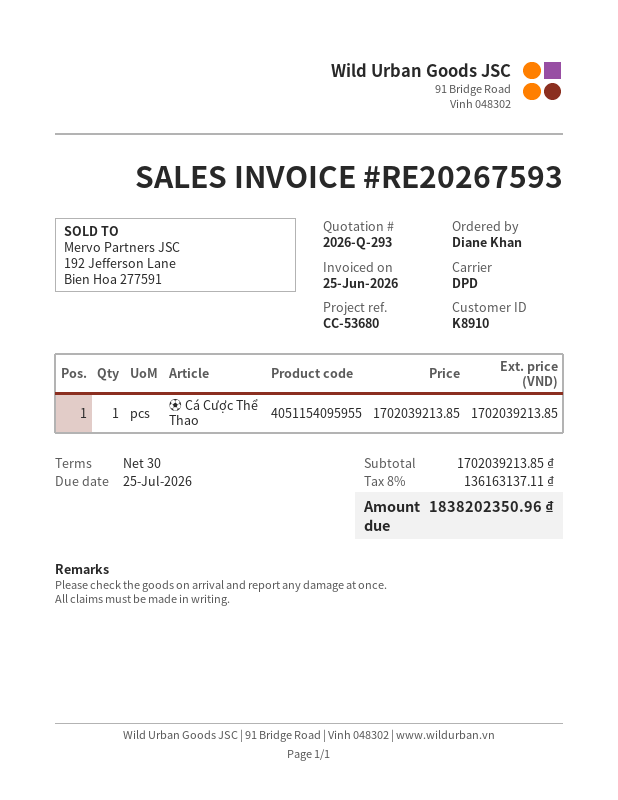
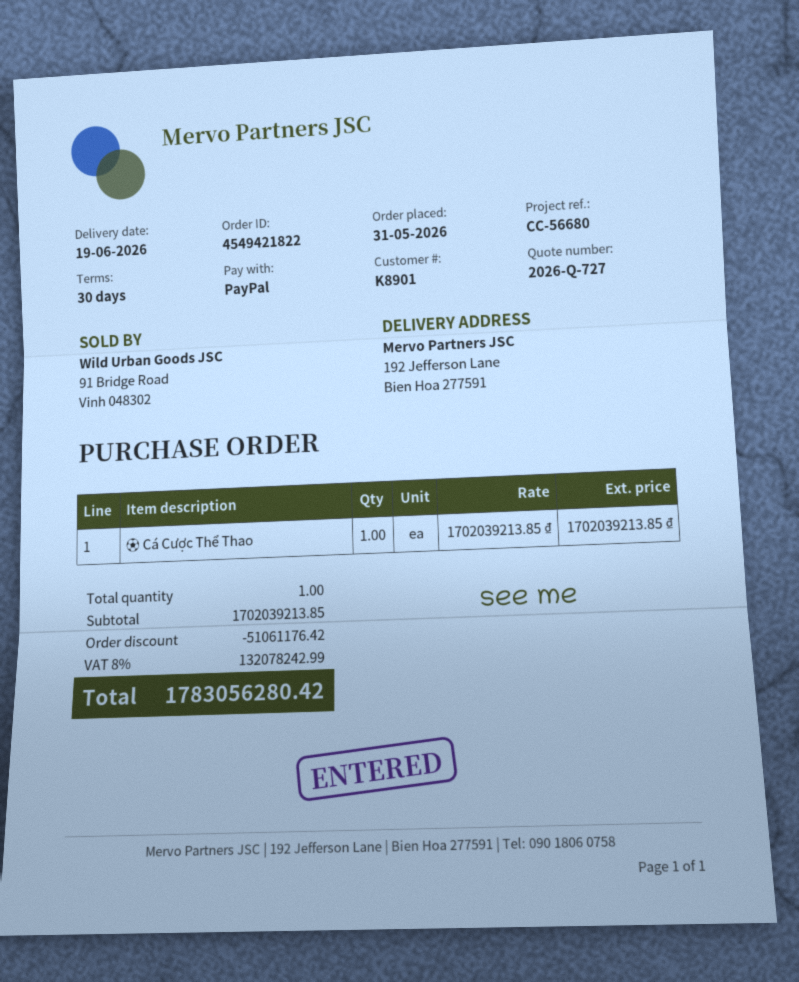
quote number: 2026-Q-293 -> 2026-Q-727
customer number: K8910 -> K8901
reference: CC-53680 -> CC-56680
discount: none -> 51061176.42
tax: 8% = 136163137.11 -> 8% = 132078242.99
total: 1838202350.96 -> 1783056280.42

